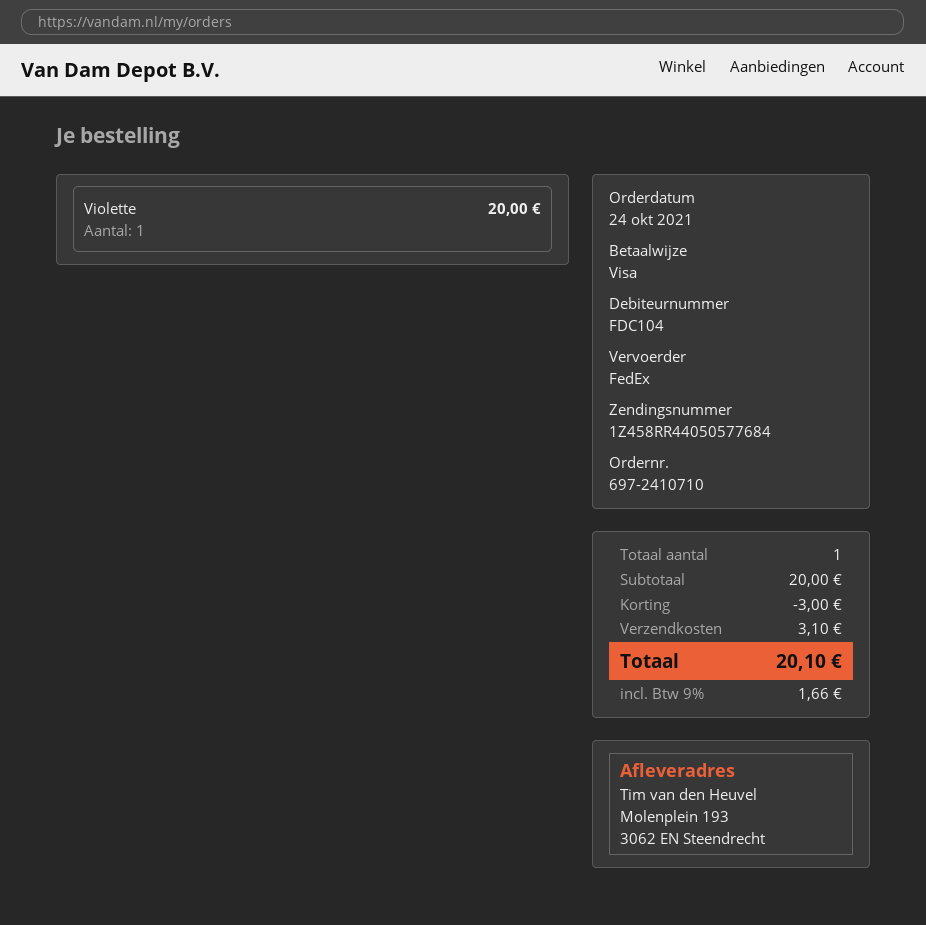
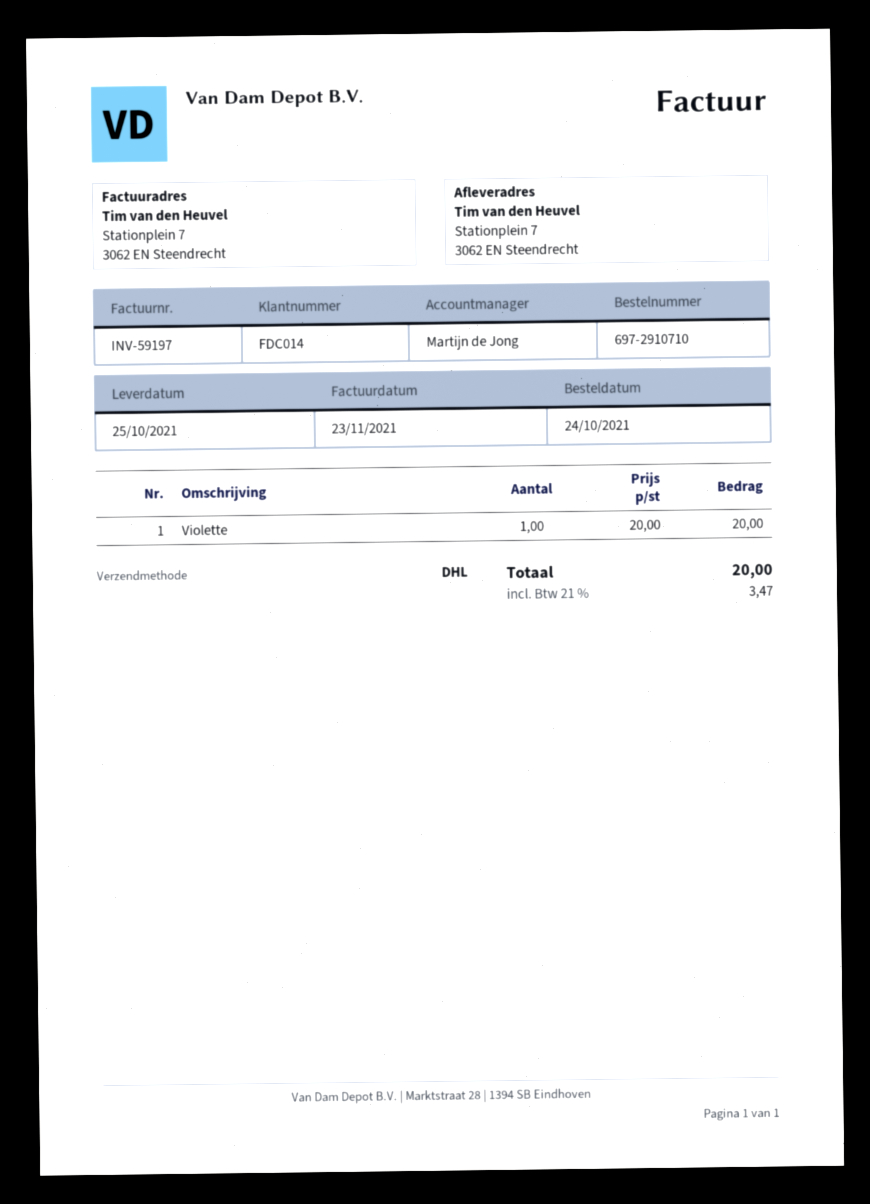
order number: 697-2410710 -> 697-2910710
customer number: FDC104 -> FDC014
shipping method: FedEx -> DHL
ship to: Molenplein 193, 3062 EN Steendrecht -> Stationplein 7, 3062 EN Steendrecht
discount: 3.00 -> none
shipping: 3.10 -> none
tax: 9% = 1.66 -> 21% = 3.47
total: 20.10 -> 20.00

